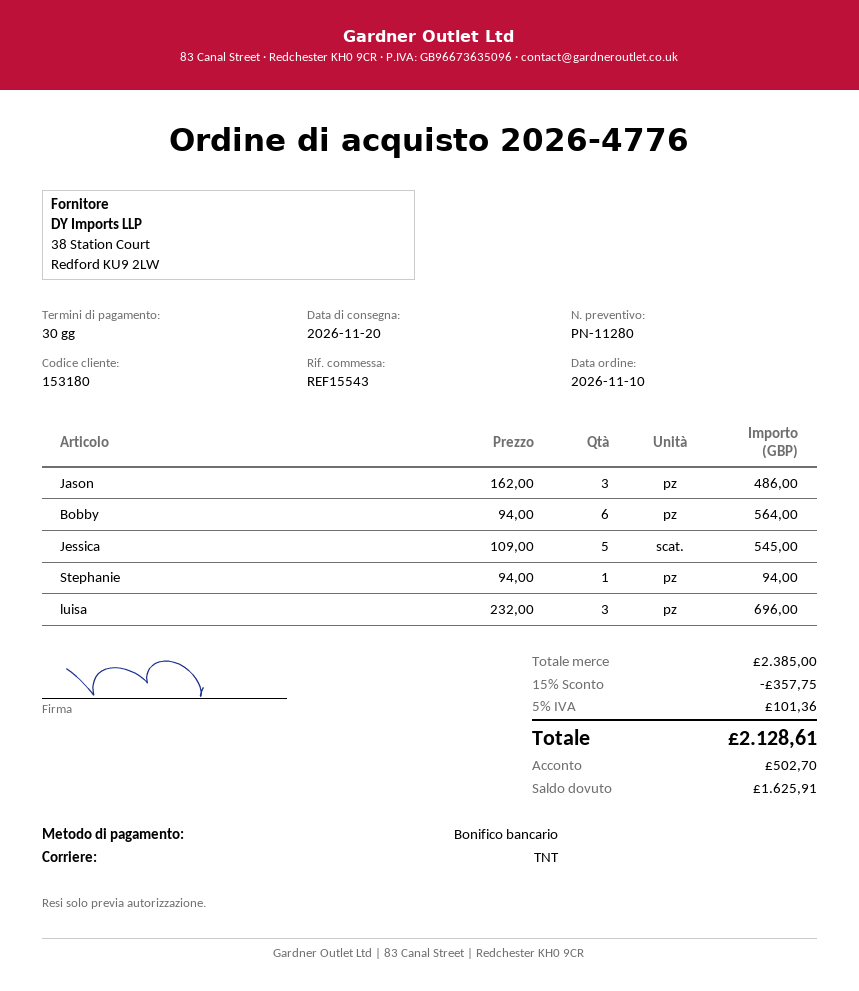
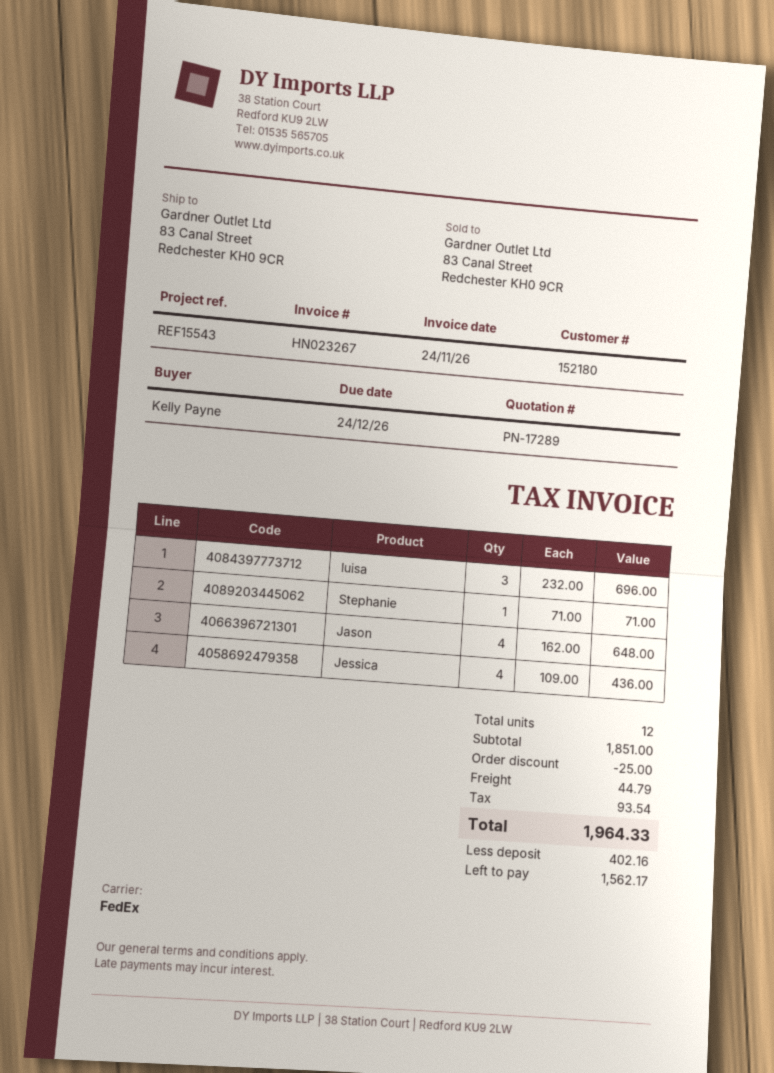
quote number: PN-11280 -> PN-17289
customer number: 153180 -> 152180
shipping method: TNT -> FedEx
Jason: 3 x 162.00 = 486.00 -> 4 x 162.00 = 648.00
Bobby: 6 x 94.00 = 564.00 -> none
Jessica: 5 x 109.00 = 545.00 -> 4 x 109.00 = 436.00
Stephanie: 1 x 94.00 = 94.00 -> 1 x 71.00 = 71.00
subtotal: 2385.00 -> 1851.00
discount: 357.75 -> 25.00
shipping: none -> 44.79
tax: 101.36 -> 93.54
total: 2128.61 -> 1964.33
deposit: 502.70 -> 402.16
balance: 1625.91 -> 1562.17

